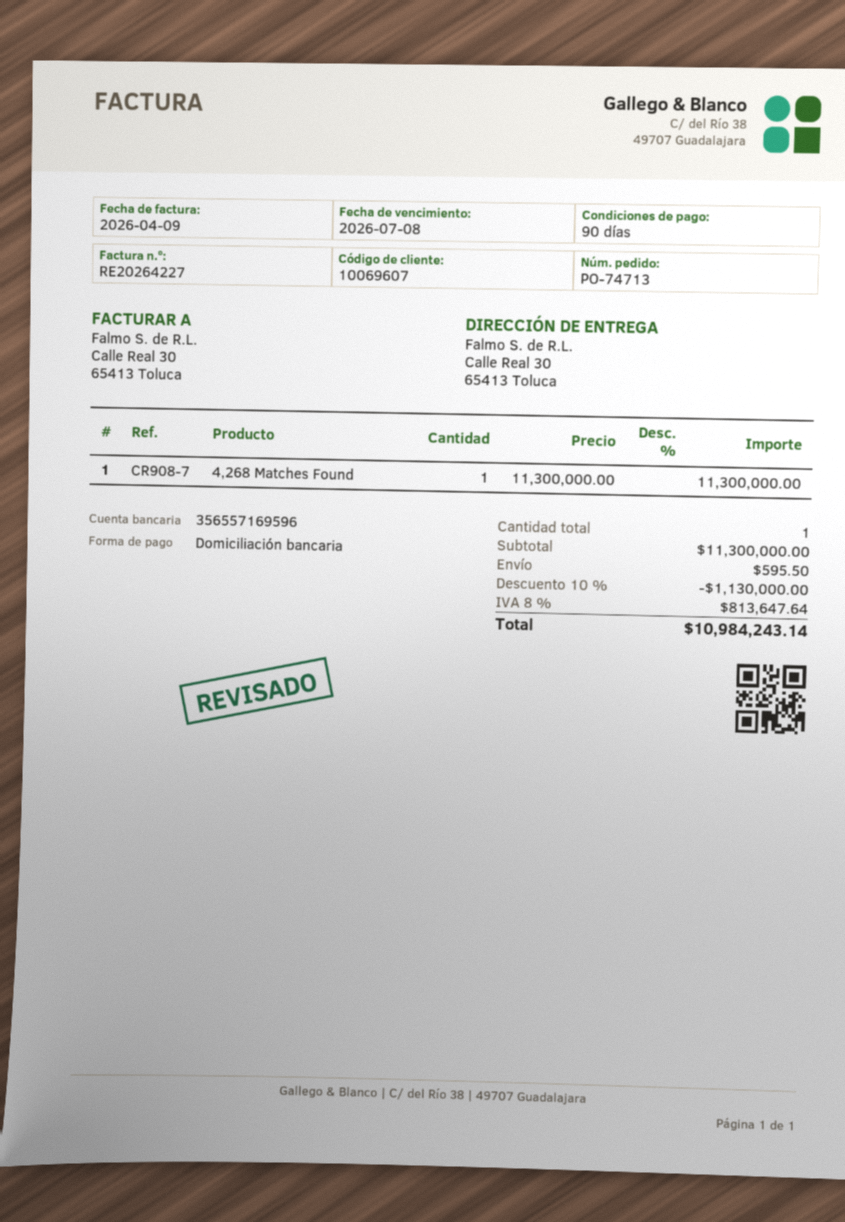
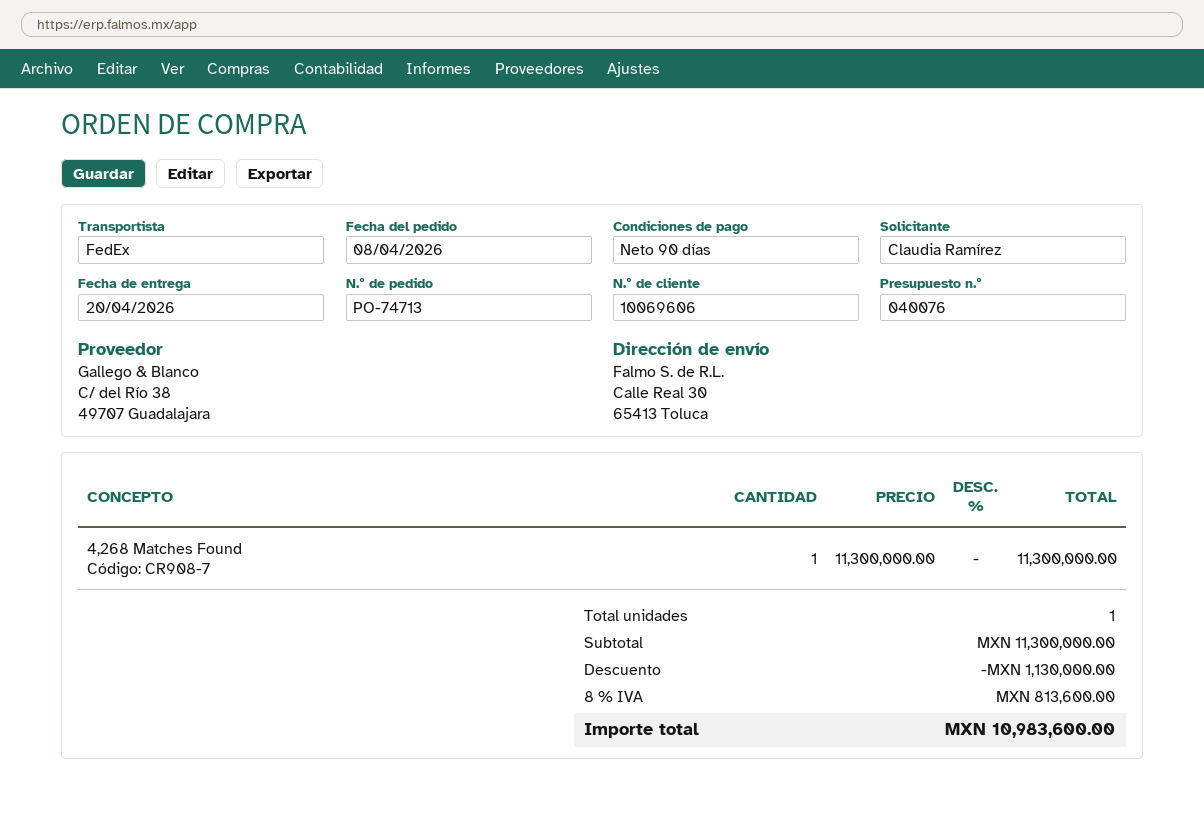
customer number: 10069607 -> 10069606
shipping: 595.50 -> none
tax: 8% = 813647.64 -> 8% = 813600.00
total: 10984243.14 -> 10983600.00

